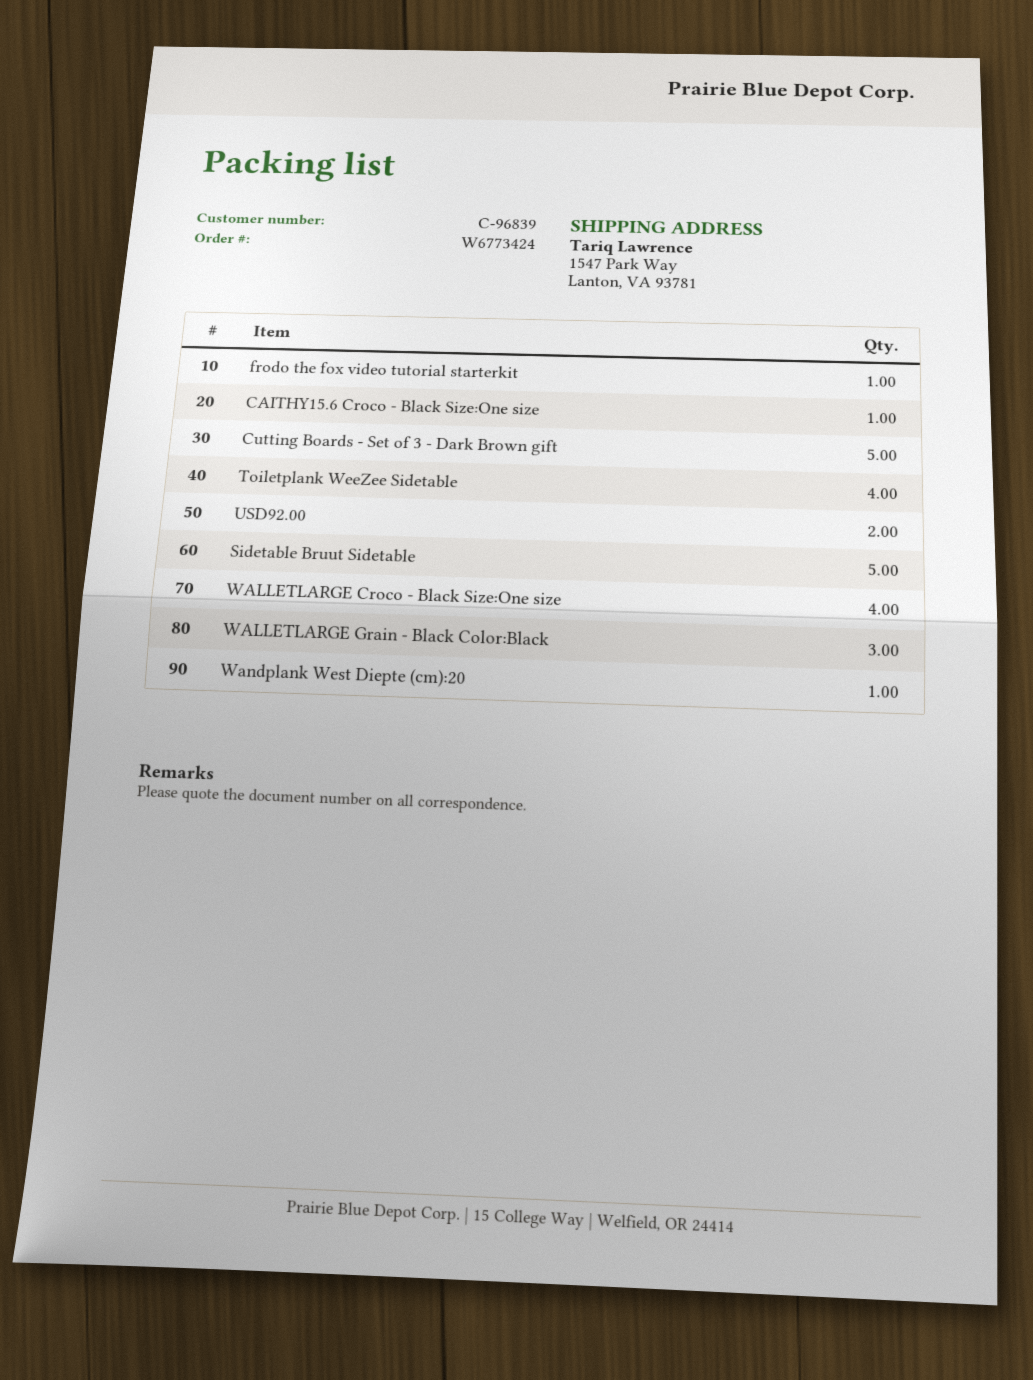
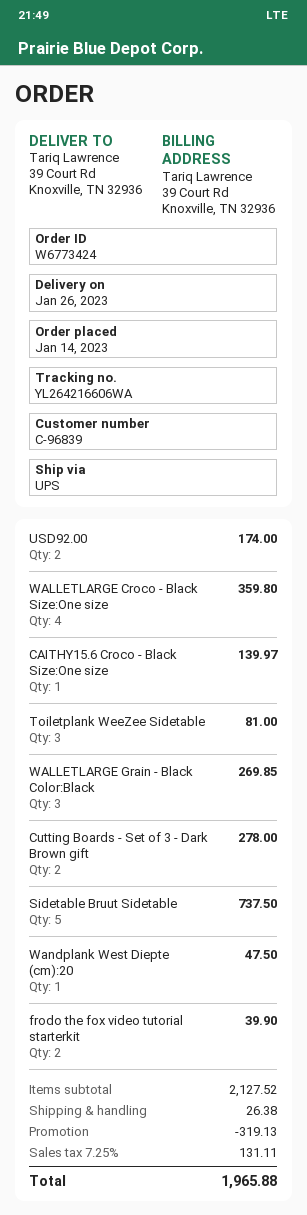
ship to: 1547 Park Way, Lanton, VA 93781 -> 39 Court Rd, Knoxville, TN 32936
frodo the fox video tutorial starterkit: 1 -> 2
Cutting Boards - Set of 3 - Dark Brown gift: 5 -> 2
Toiletplank WeeZee Sidetable: 4 -> 3

